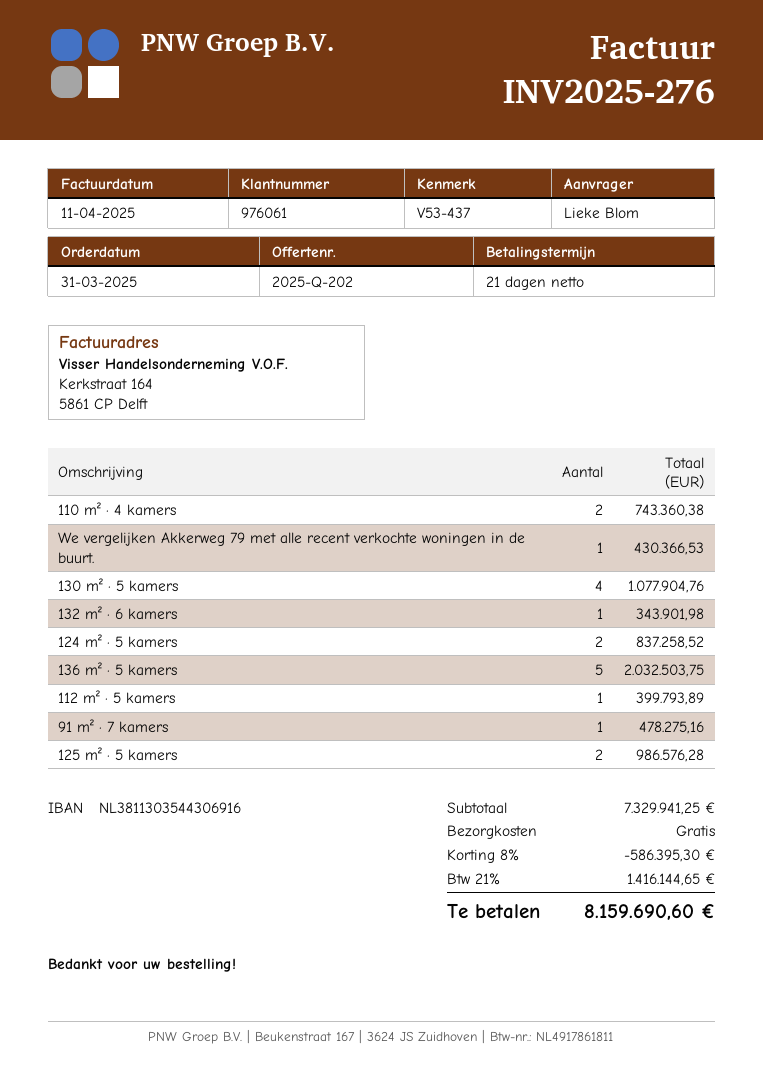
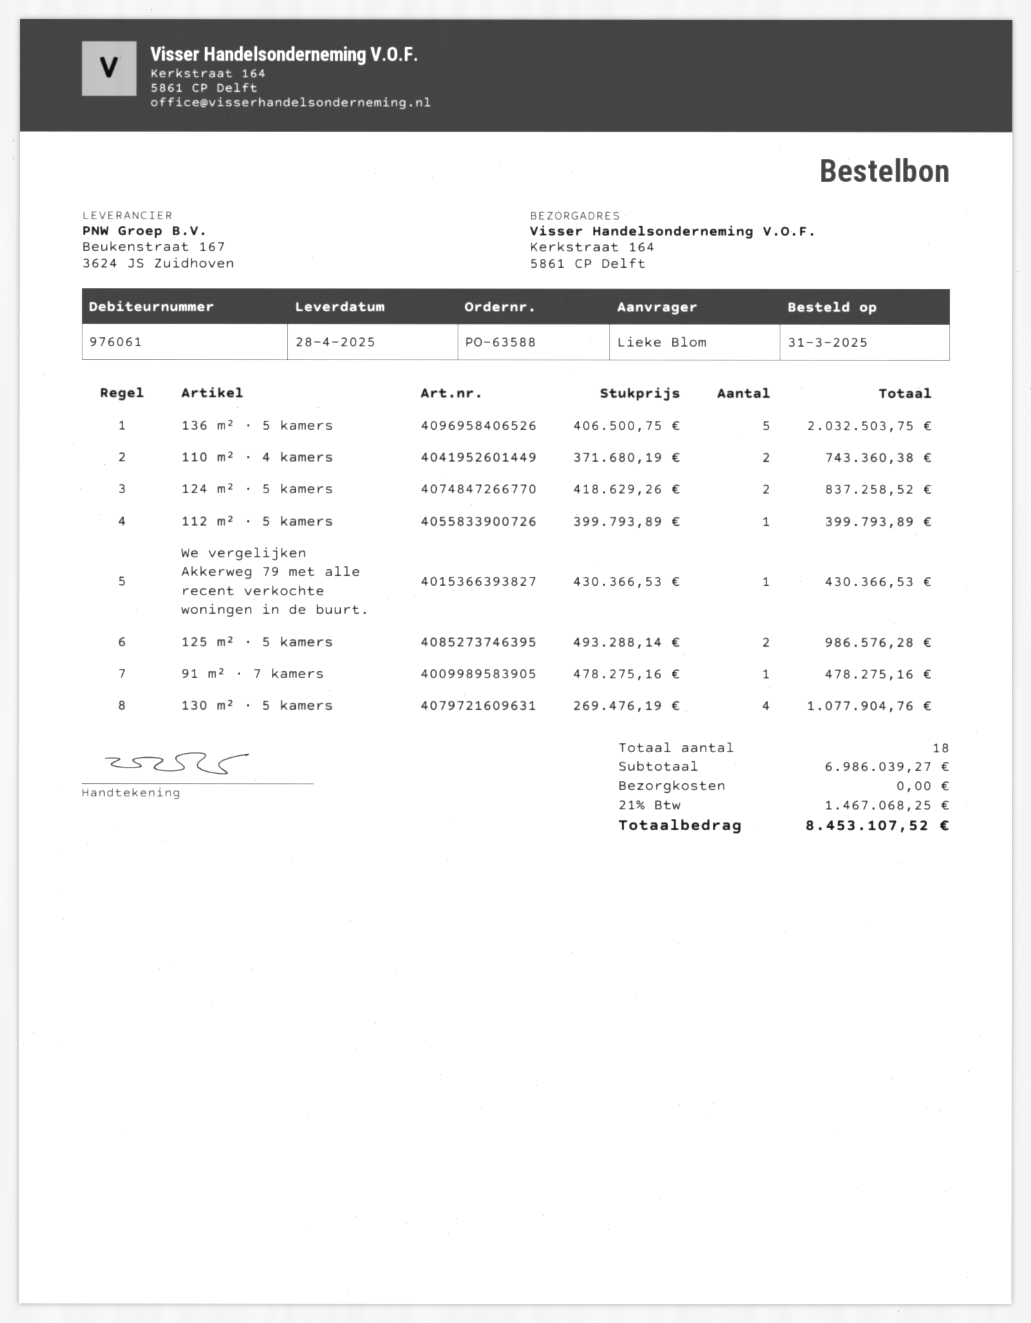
132 m² · 6 kamers: 1 for 343901.98 -> none
subtotal: 7329941.25 -> 6986039.27
discount: 8% = 586395.30 -> none
tax: 21% = 1416144.65 -> 21% = 1467068.25
total: 8159690.60 -> 8453107.52

